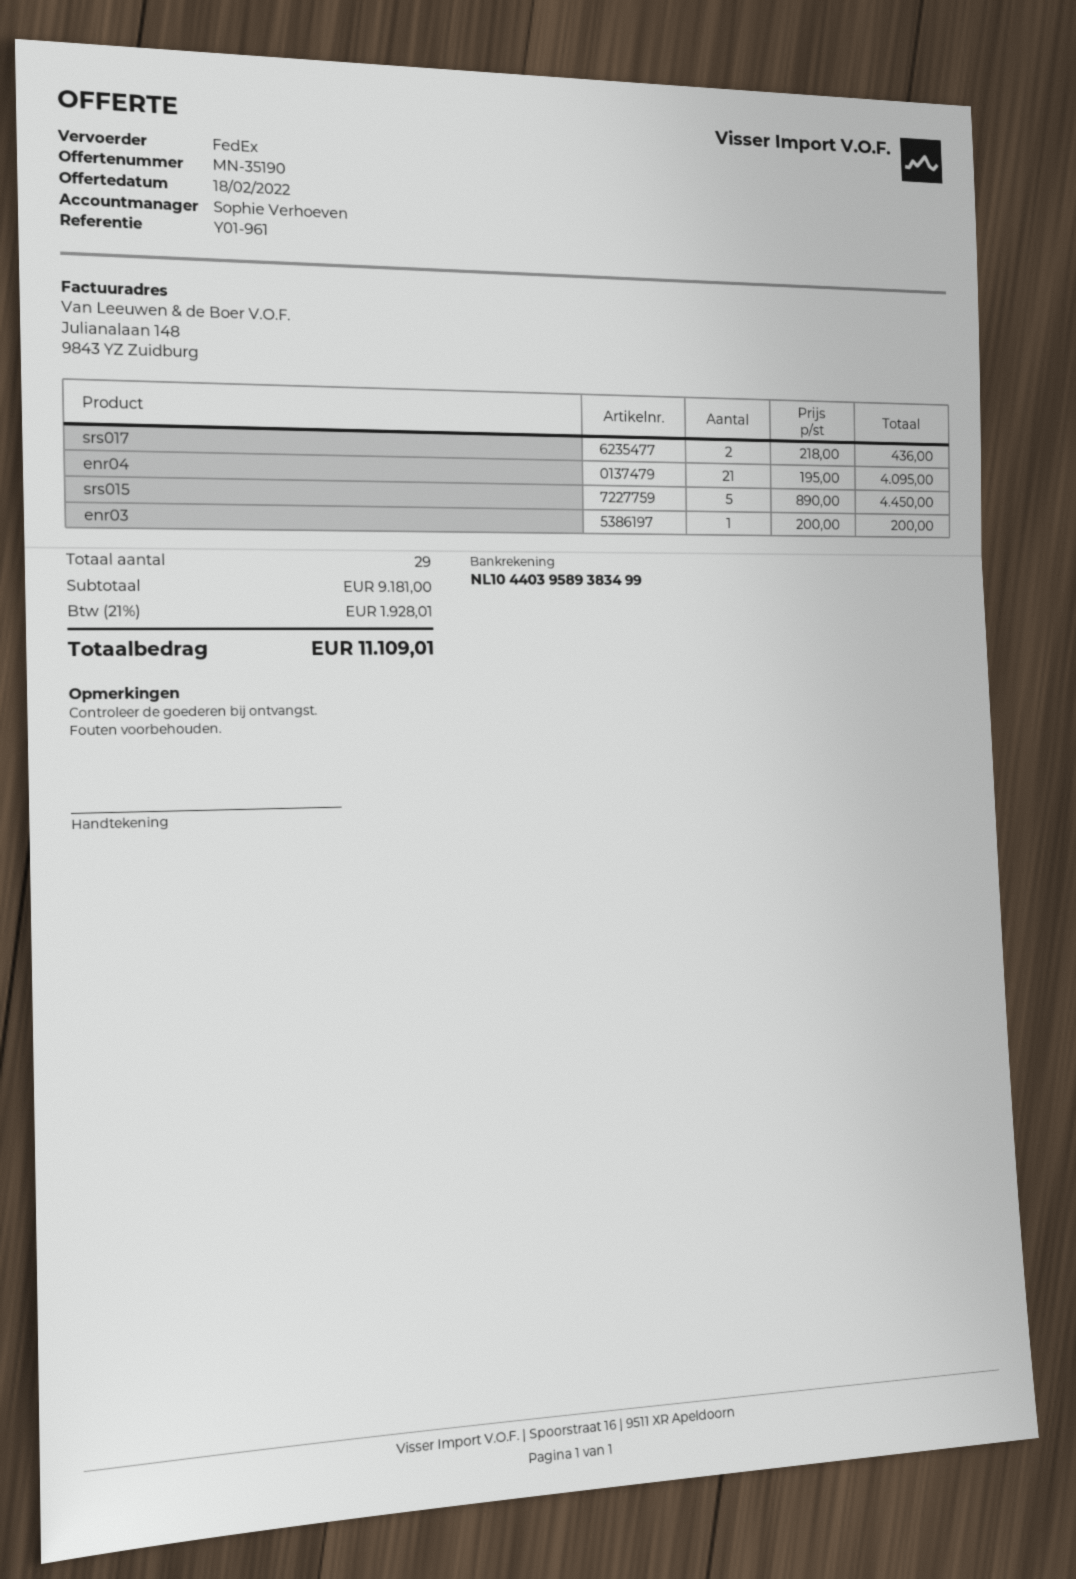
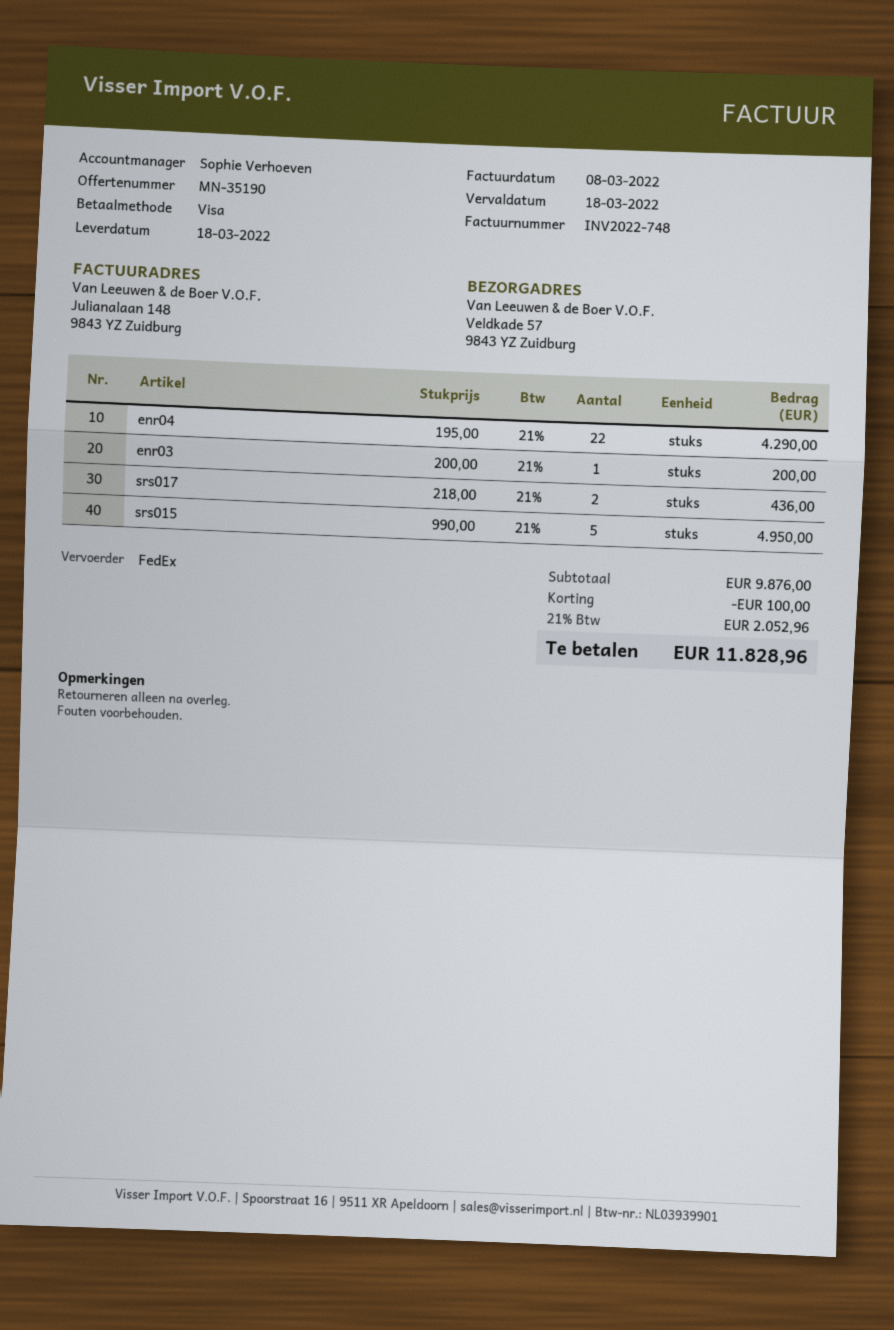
enr04: 21 x 195.00 = 4095.00 -> 22 x 195.00 = 4290.00
srs015: 5 x 890.00 = 4450.00 -> 5 x 990.00 = 4950.00
subtotal: 9181.00 -> 9876.00
discount: none -> 100.00
tax: 21% = 1928.01 -> 21% = 2052.96
total: 11109.01 -> 11828.96

